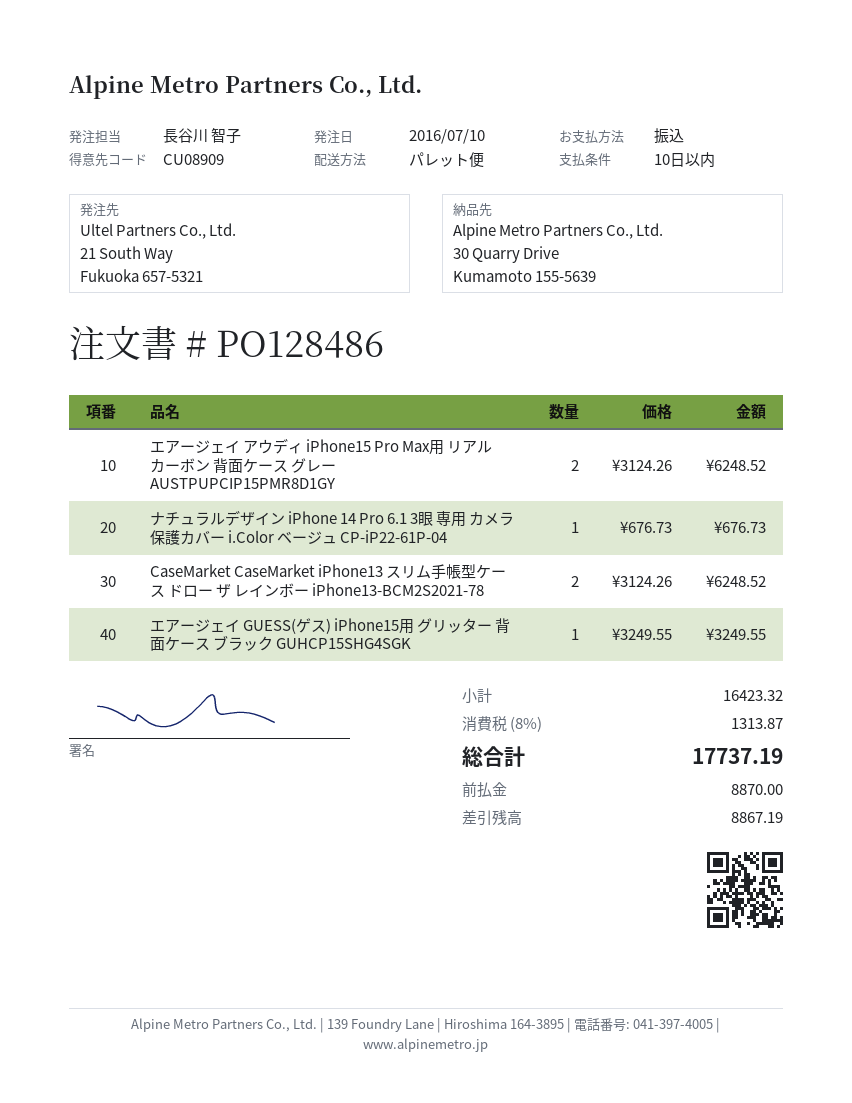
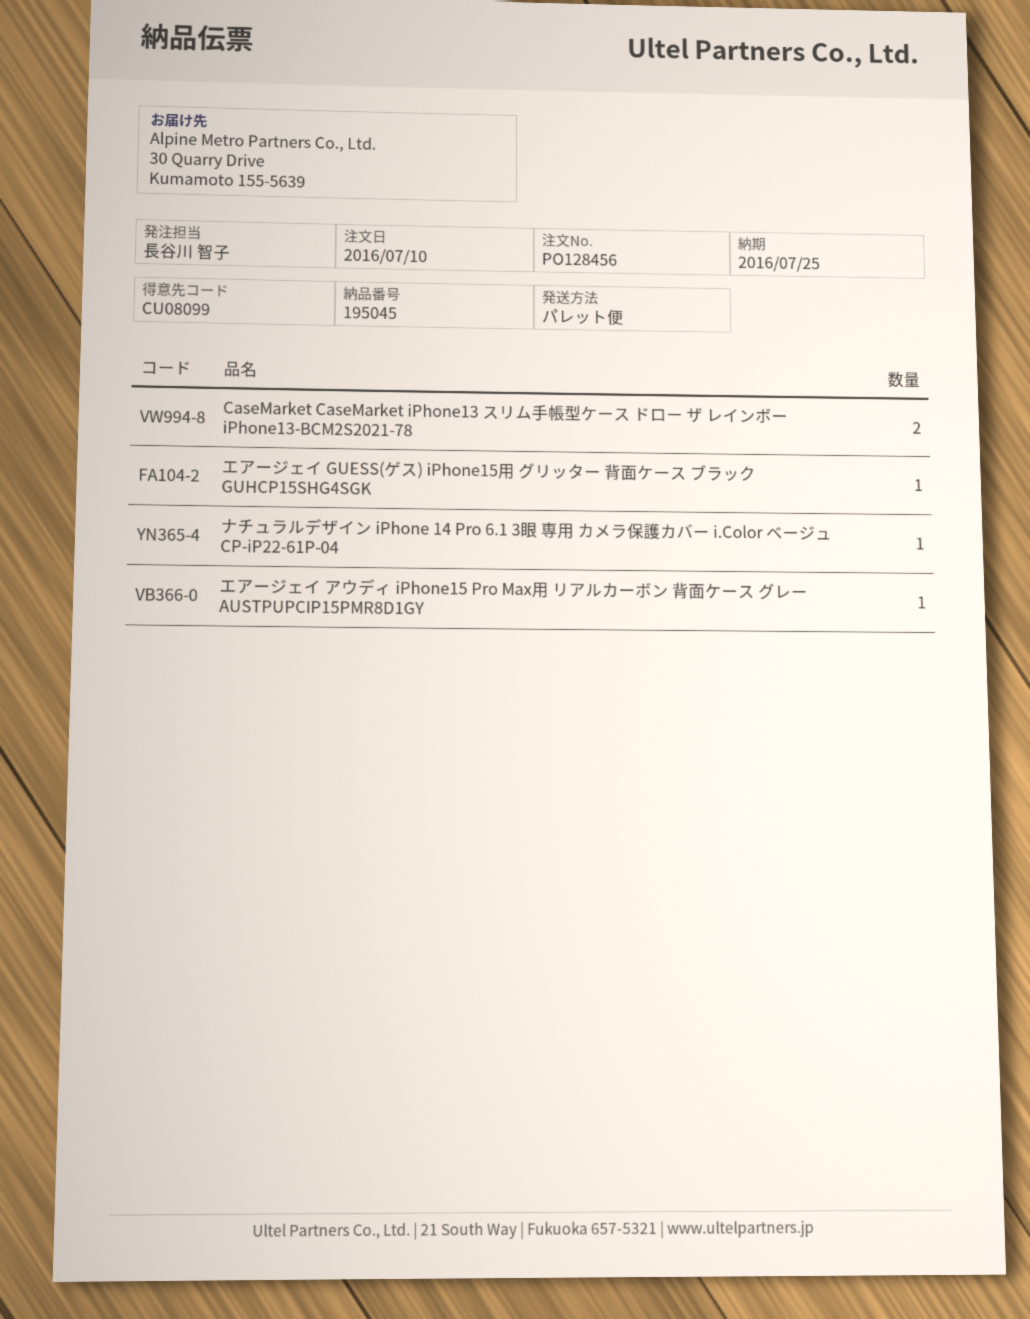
order number: PO128486 -> PO128456
customer number: CU08909 -> CU08099
エアージェイ アウディ iPhone15 Pro Max用 リアルカーボン 背面ケース グレー AUSTPUPCIP15PMR8D1GY: 2 -> 1

